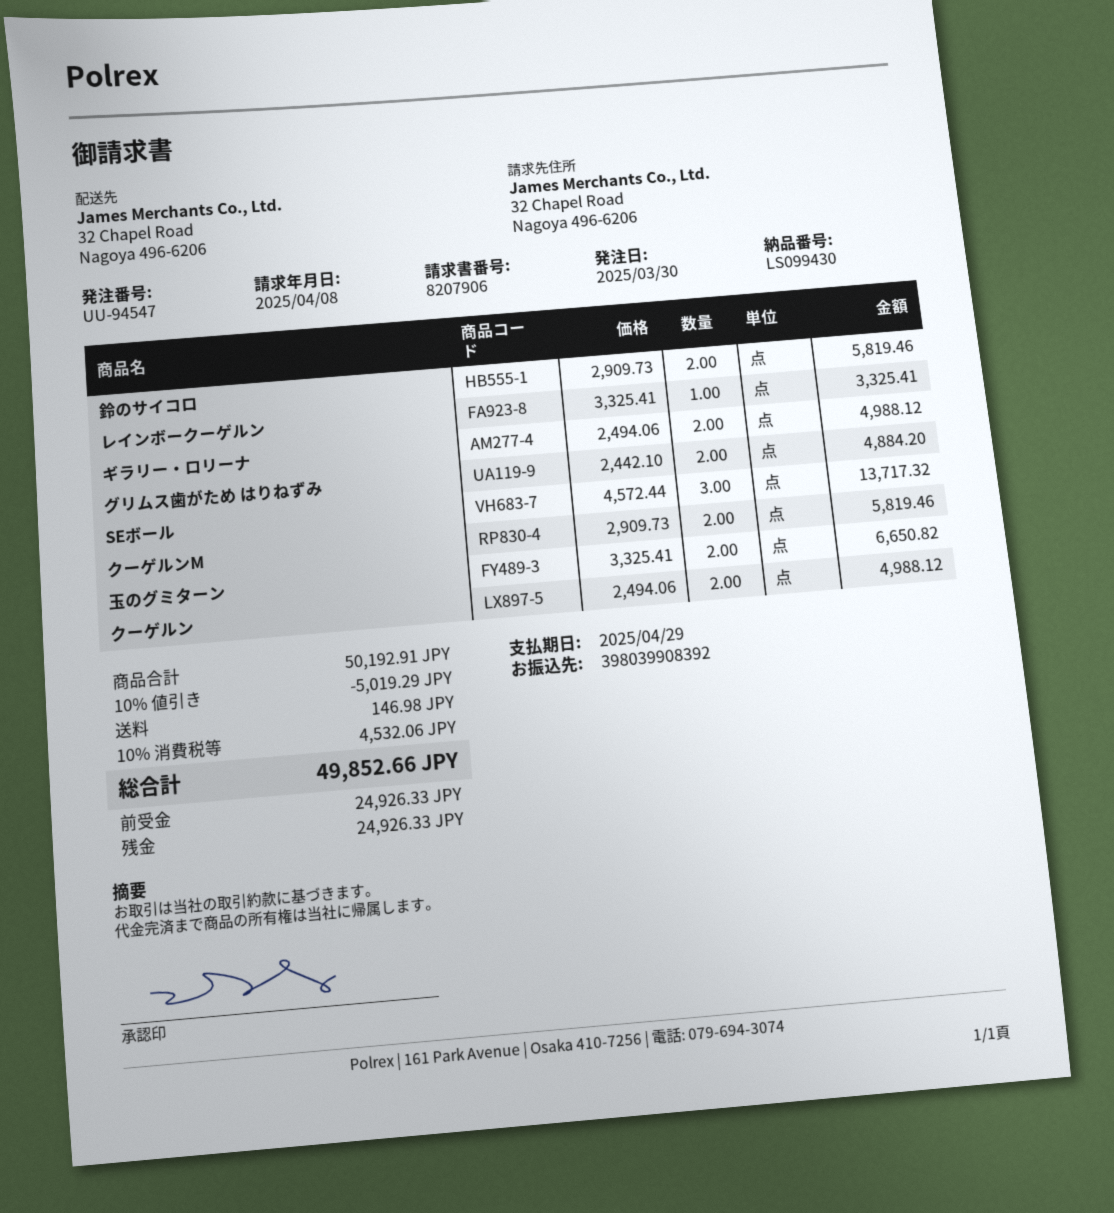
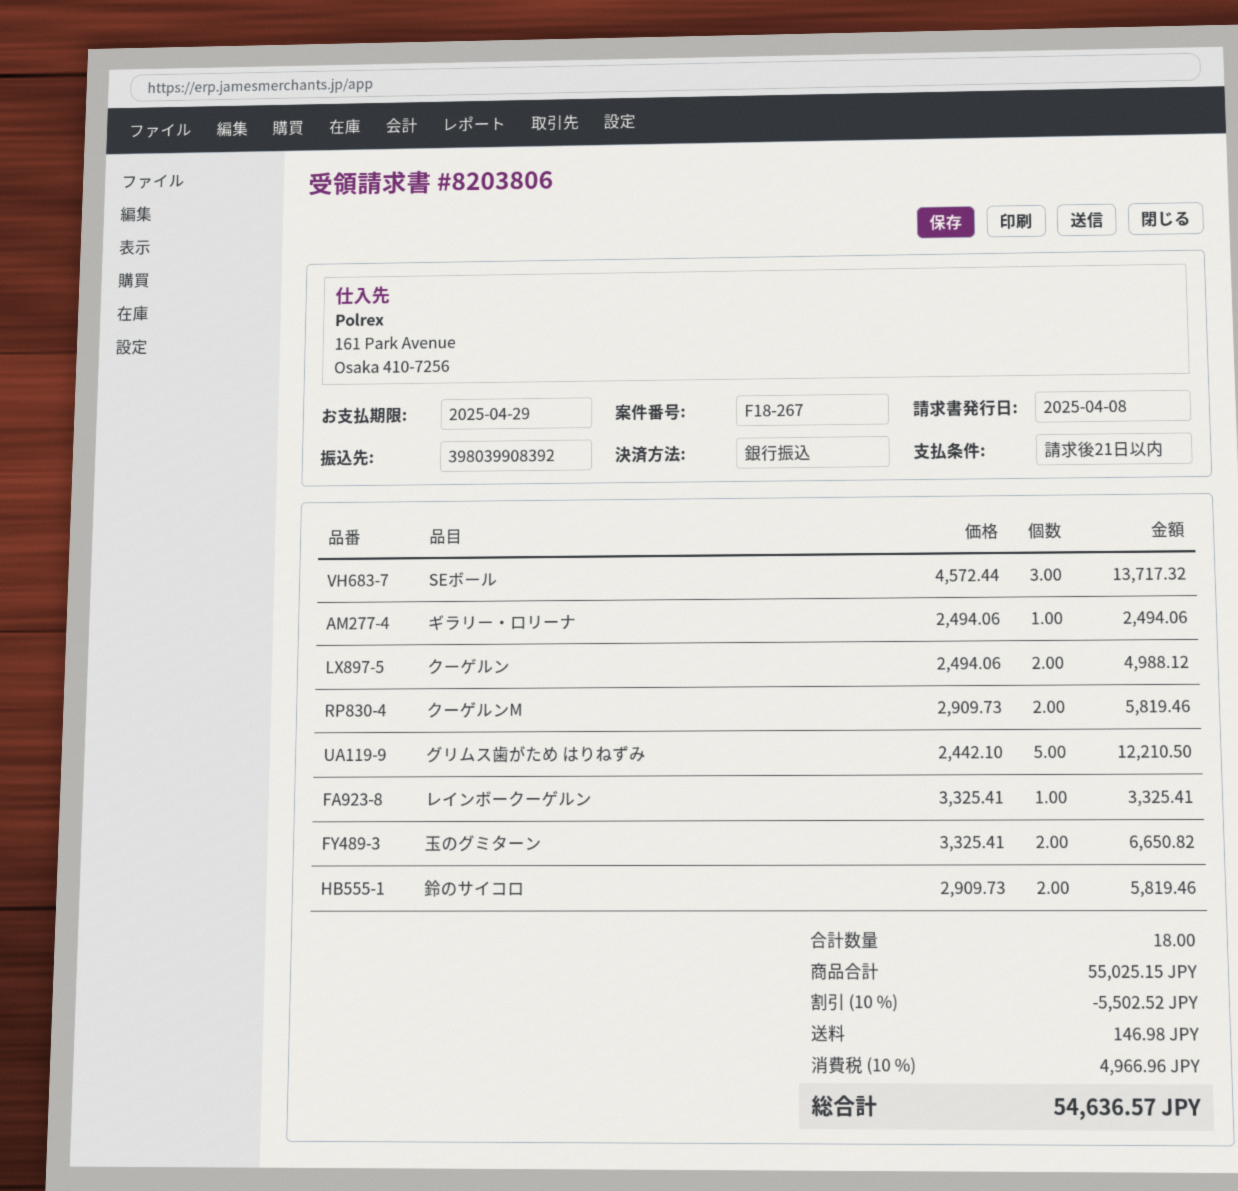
invoice number: 8207906 -> 8203806
ギラリー・ロリーナ: 2 x 2494.06 = 4988.12 -> 1 x 2494.06 = 2494.06
グリムス歯がため はりねずみ: 2 x 2442.10 = 4884.20 -> 5 x 2442.10 = 12210.50
subtotal: 50192.91 -> 55025.15
discount: 10% = 5019.29 -> 10% = 5502.52
tax: 10% = 4532.06 -> 10% = 4966.96
total: 49852.66 -> 54636.57

